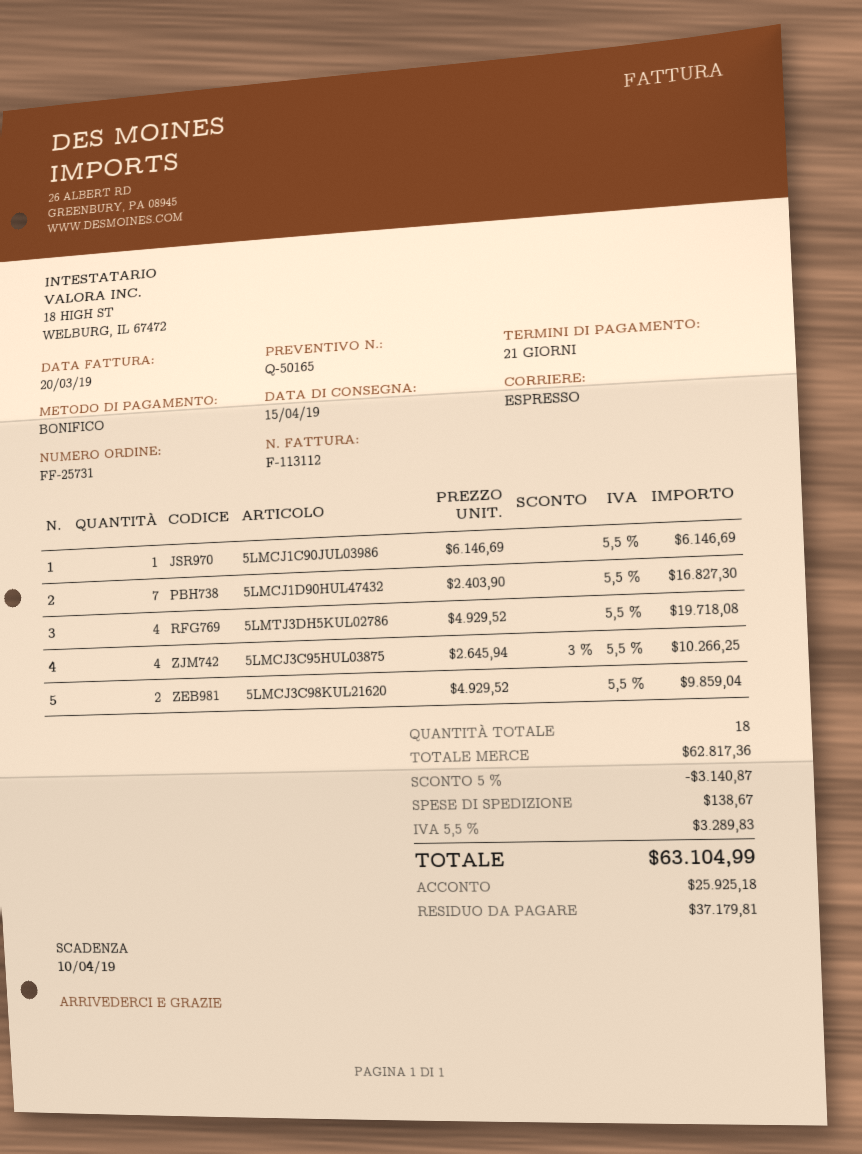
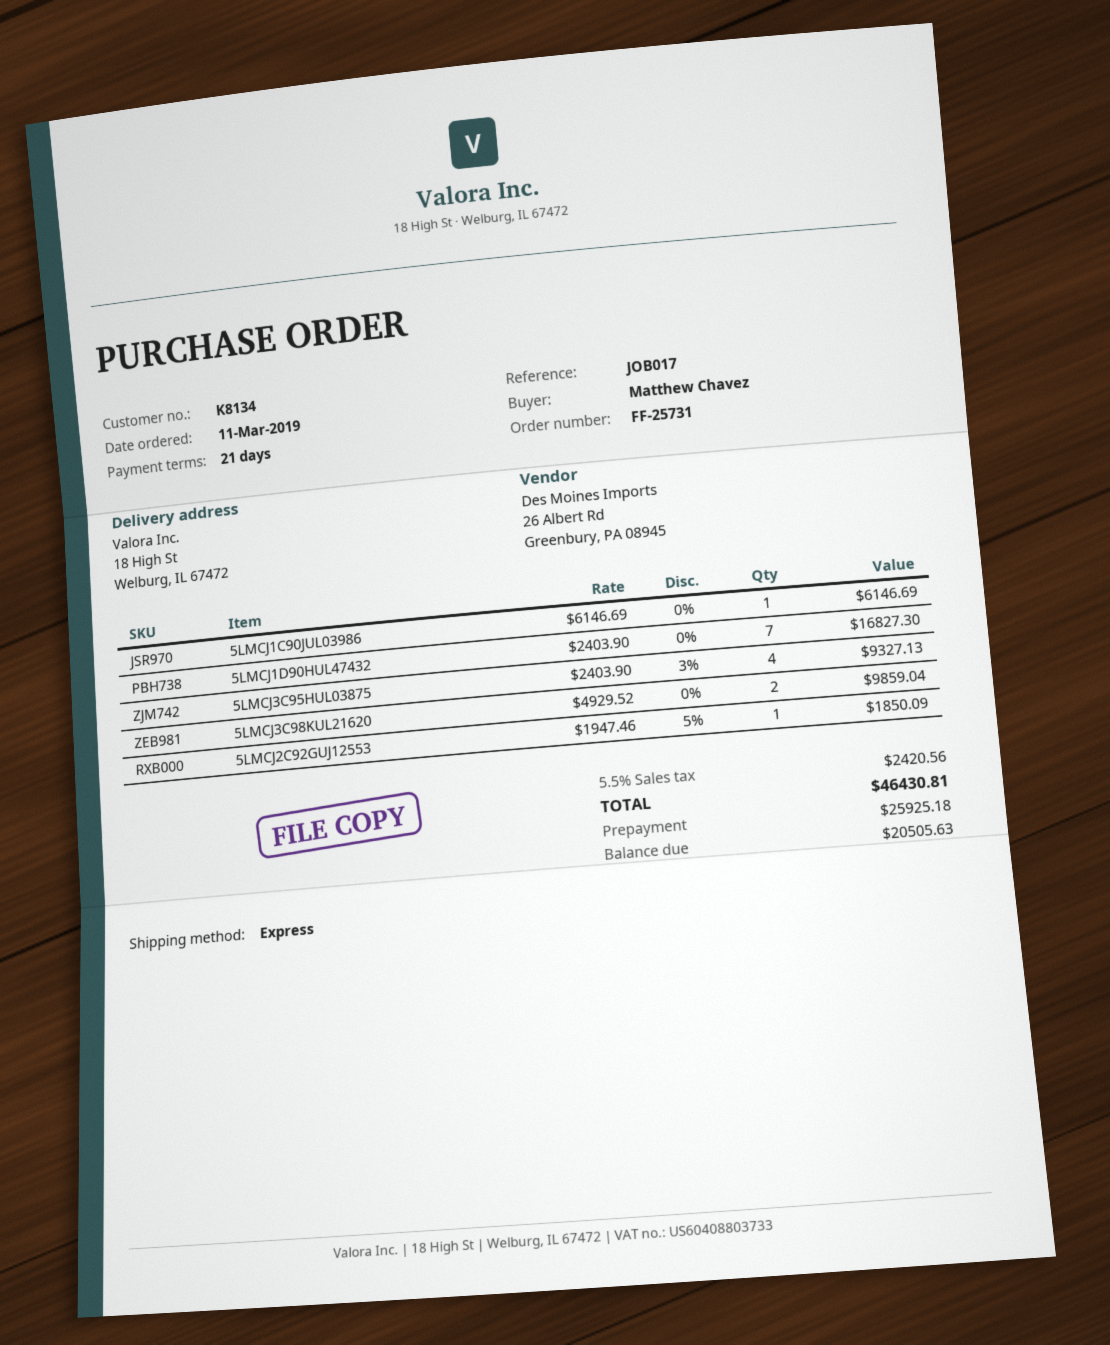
5LMTJ3DH5KUL02786: 4 x 4929.52 = 19718.08 -> none
5LMCJ3C95HUL03875: 4 x 2645.94 - 3% = 10266.25 -> 4 x 2403.90 - 3% = 9327.13
5LMCJ2C92GUJ12553: none -> 1 x 1947.46 - 5% = 1850.09
discount: 5% = 3140.87 -> none
shipping: 138.67 -> none
tax: 5.5% = 3289.83 -> 5.5% = 2420.56
total: 63104.99 -> 46430.81
balance: 37179.81 -> 20505.63

